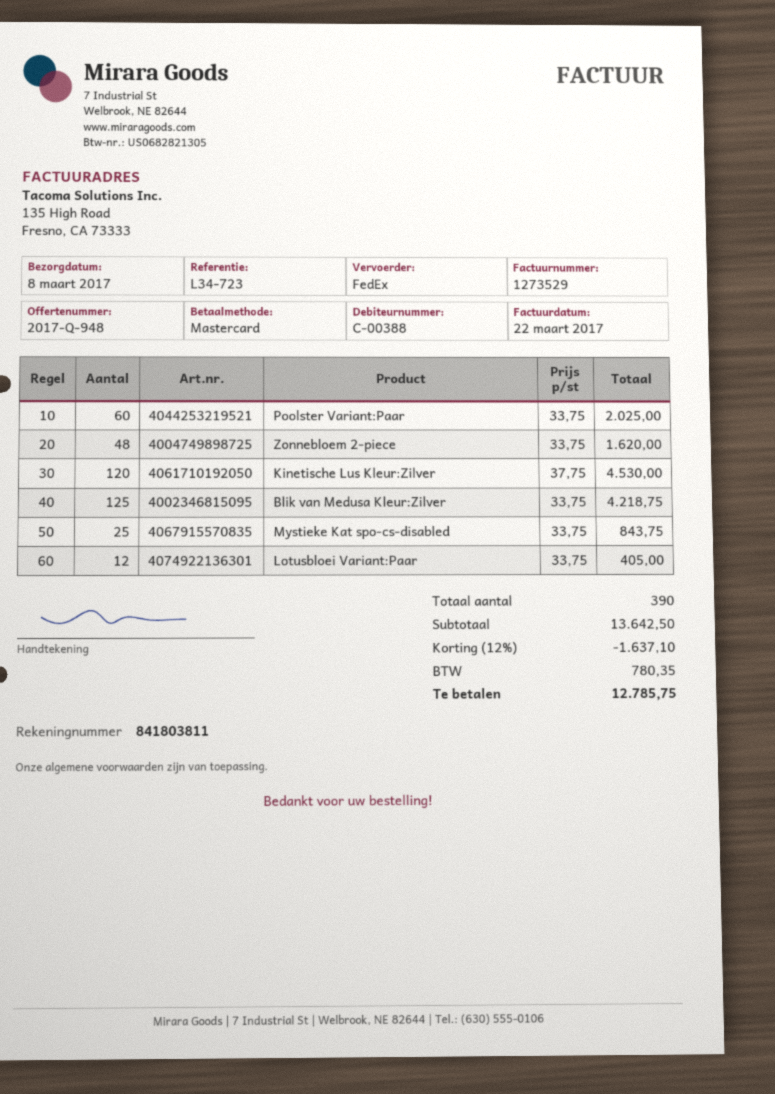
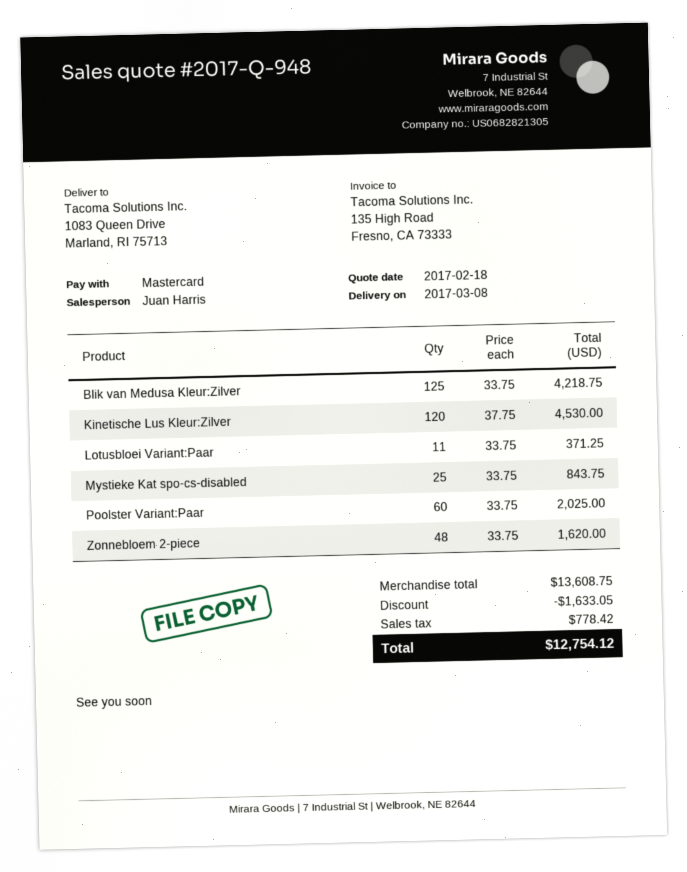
Lotusbloei Variant:Paar: 12 x 33.75 = 405.00 -> 11 x 33.75 = 371.25
subtotal: 13642.50 -> 13608.75
discount: 1637.10 -> 1633.05
tax: 780.35 -> 778.42
total: 12785.75 -> 12754.12

